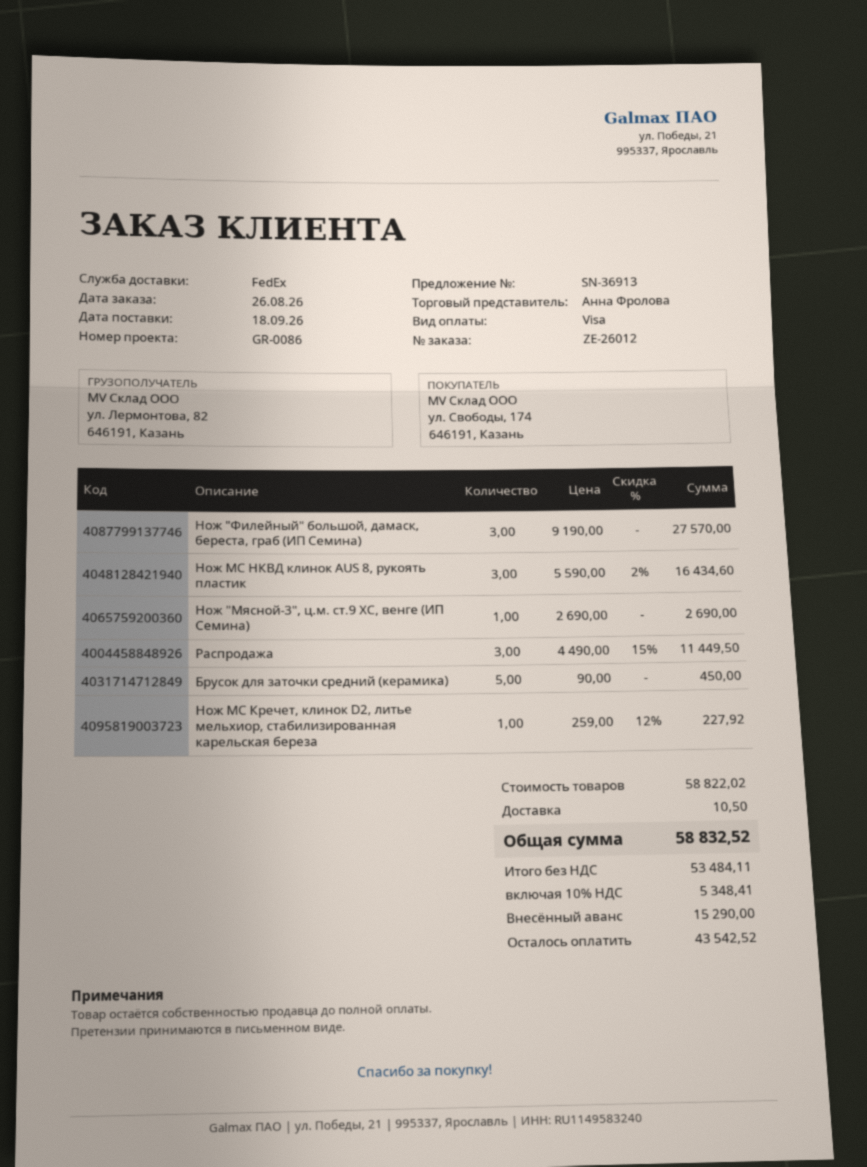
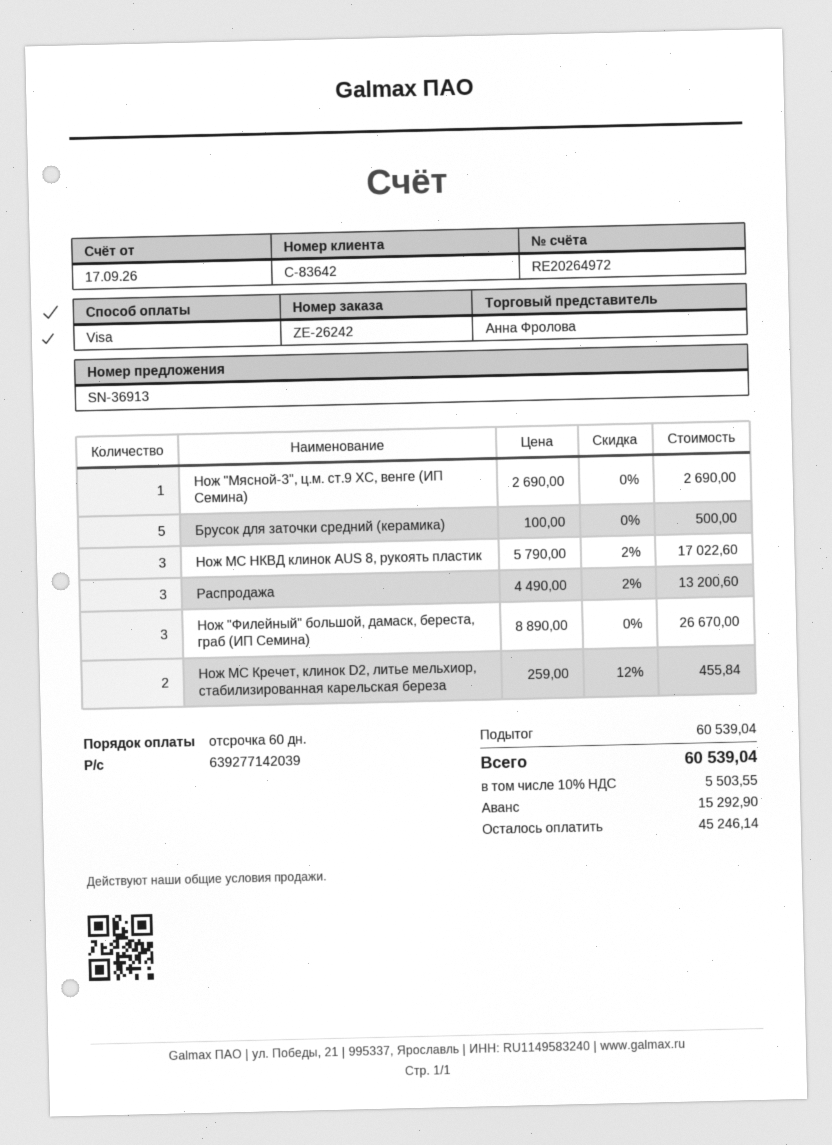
order number: ZE-26012 -> ZE-26242
Нож "Филейный" большой, дамаск, береста, граб (ИП Семина): 3 x 9190.00 = 27570.00 -> 3 x 8890.00 = 26670.00
Нож МС НКВД клинок AUS 8, рукоять пластик: 3 x 5590.00 - 2% = 16434.60 -> 3 x 5790.00 - 2% = 17022.60
Распродажа: 3 x 4490.00 - 15% = 11449.50 -> 3 x 4490.00 - 2% = 13200.60
Брусок для заточки средний (керамика): 5 x 90.00 = 450.00 -> 5 x 100.00 = 500.00
Нож МС Кречет, клинок D2, литье мельхиор, стабилизированная карельская береза: 1 x 259.00 - 12% = 227.92 -> 2 x 259.00 - 12% = 455.84
subtotal: 58822.02 -> 60539.04
shipping: 10.50 -> none
tax: 10% = 5348.41 -> 10% = 5503.55
total: 58832.52 -> 60539.04
deposit: 15290.00 -> 15292.90
balance: 43542.52 -> 45246.14

